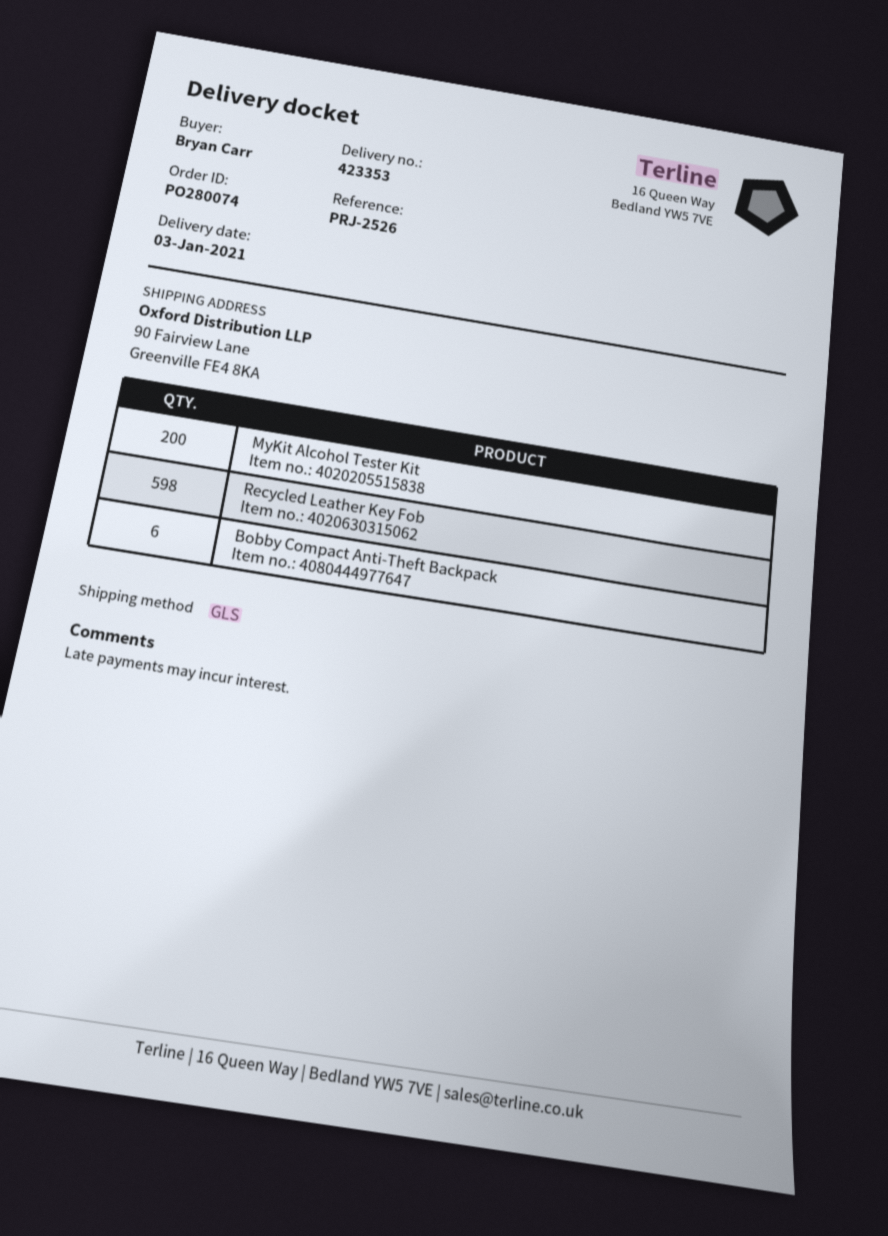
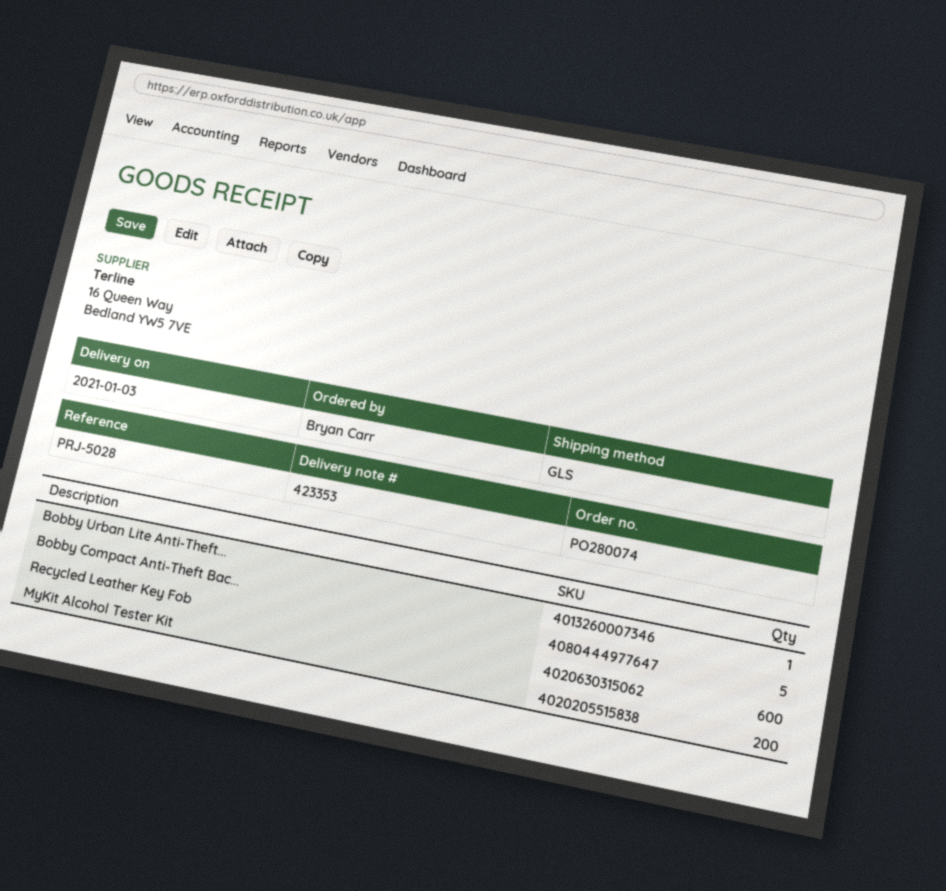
reference: PRJ-2526 -> PRJ-5028
Recycled Leather Key Fob: 598 -> 600
Bobby Compact Anti-Theft Backpack: 6 -> 5
Bobby Urban Lite Anti-Theft...: none -> 1

